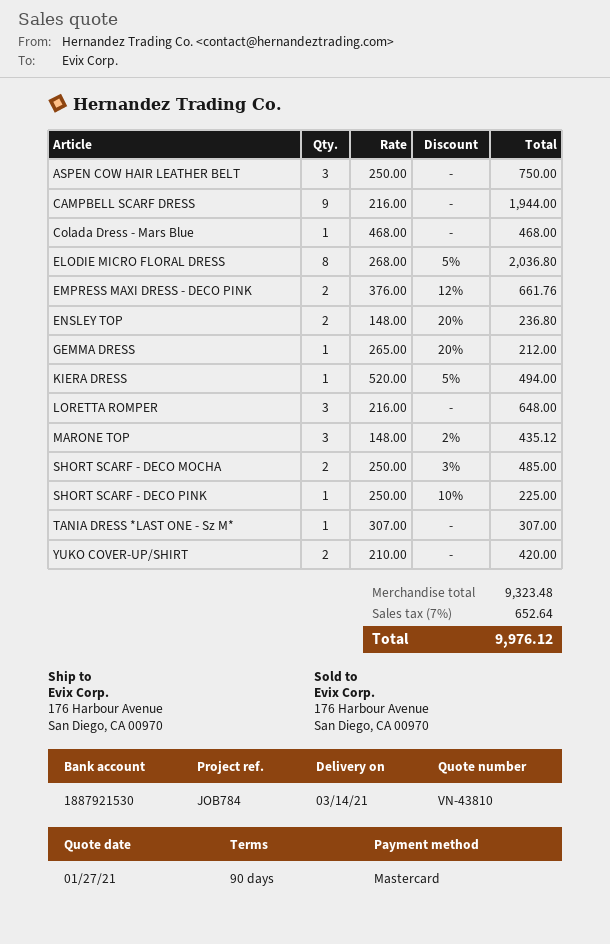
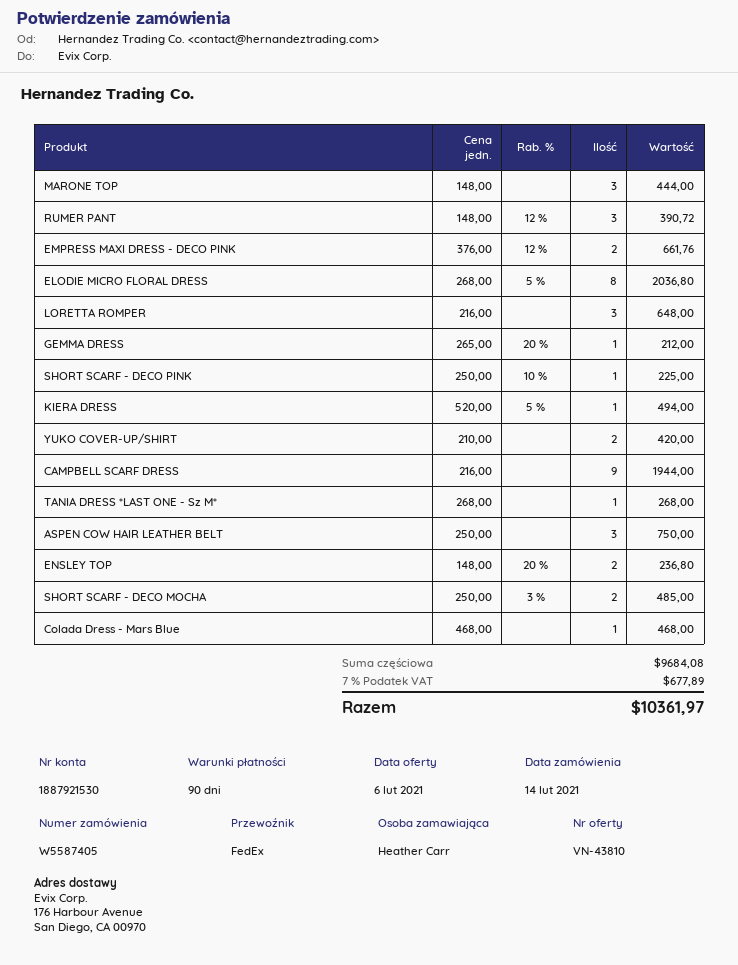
quote date: 2021-01-27 -> 2021-02-06
MARONE TOP: 3 x 148.00 - 2% = 435.12 -> 3 x 148.00 = 444.00
TANIA DRESS *LAST ONE - Sz M*: 1 x 307.00 = 307.00 -> 1 x 268.00 = 268.00
RUMER PANT: none -> 3 x 148.00 - 12% = 390.72
subtotal: 9323.48 -> 9684.08
tax: 7% = 652.64 -> 7% = 677.89
total: 9976.12 -> 10361.97

